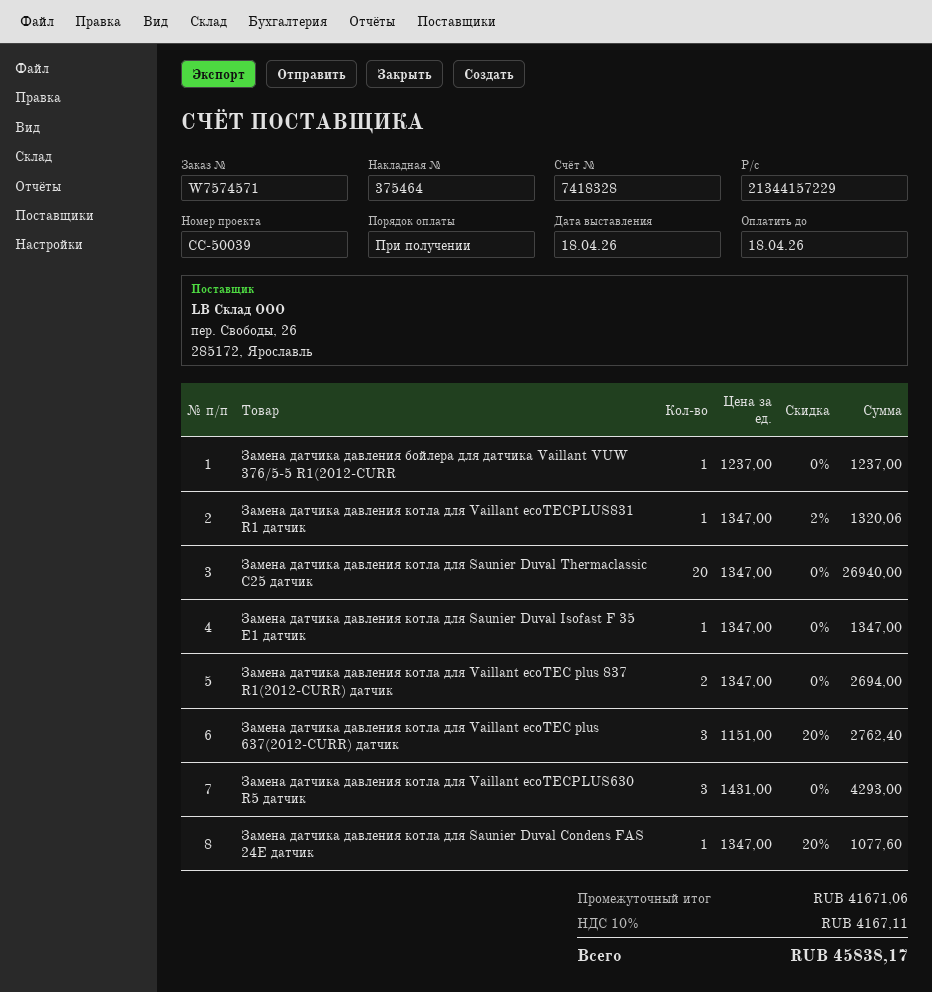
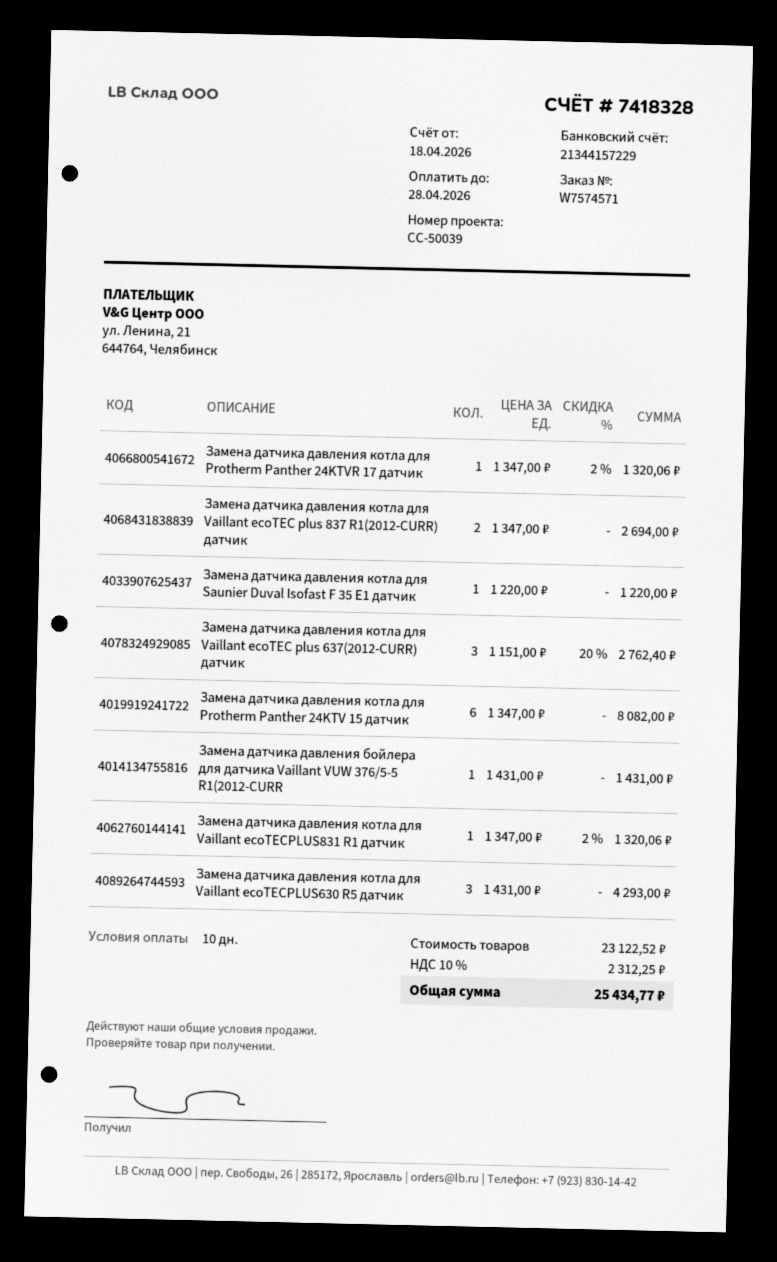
payment terms: on receipt -> 10 days
due date: 2026-04-18 -> 2026-04-28
Замена датчика давления бойлера для датчика Vaillant VUW 376/5-5 R1(2012-CURR: 1 x 1237.00 = 1237.00 -> 1 x 1431.00 = 1431.00
Замена датчика давления котла для Saunier Duval Thermaclassic C25 датчик: 20 x 1347.00 = 26940.00 -> none
Замена датчика давления котла для Saunier Duval Isofast F 35 E1 датчик: 1 x 1347.00 = 1347.00 -> 1 x 1220.00 = 1220.00
Замена датчика давления котла для Saunier Duval Condens FAS 24E датчик: 1 x 1347.00 - 20% = 1077.60 -> none
Замена датчика давления котла для Protherm Panther 24KTVR 17 датчик: none -> 1 x 1347.00 - 2% = 1320.06
Замена датчика давления котла для Protherm Panther 24KTV 15 датчик: none -> 6 x 1347.00 = 8082.00
subtotal: 41671.06 -> 23122.52
tax: 10% = 4167.11 -> 10% = 2312.25
total: 45838.17 -> 25434.77

